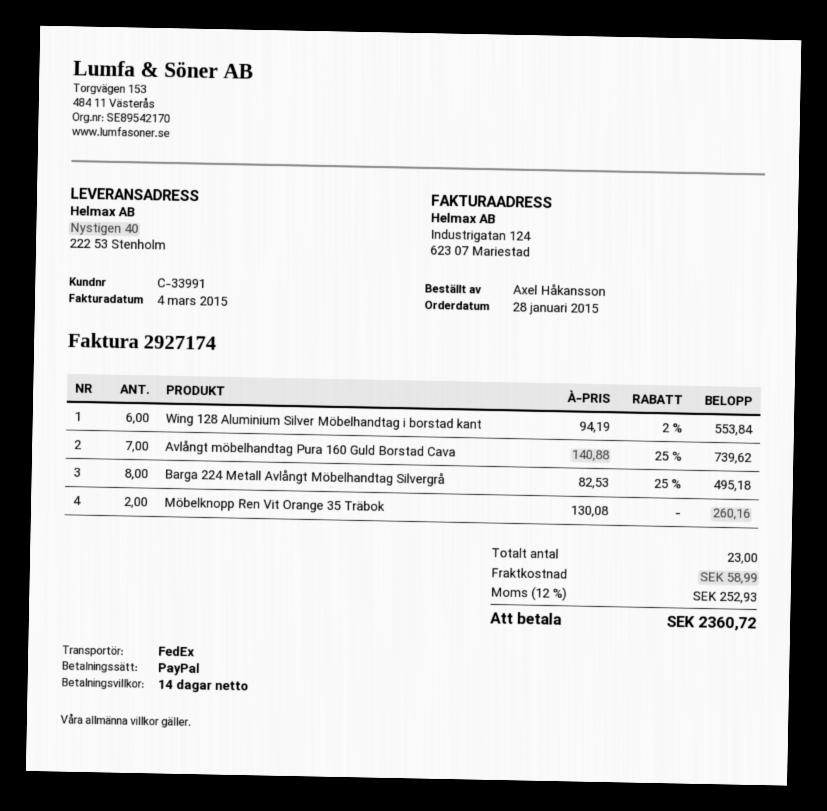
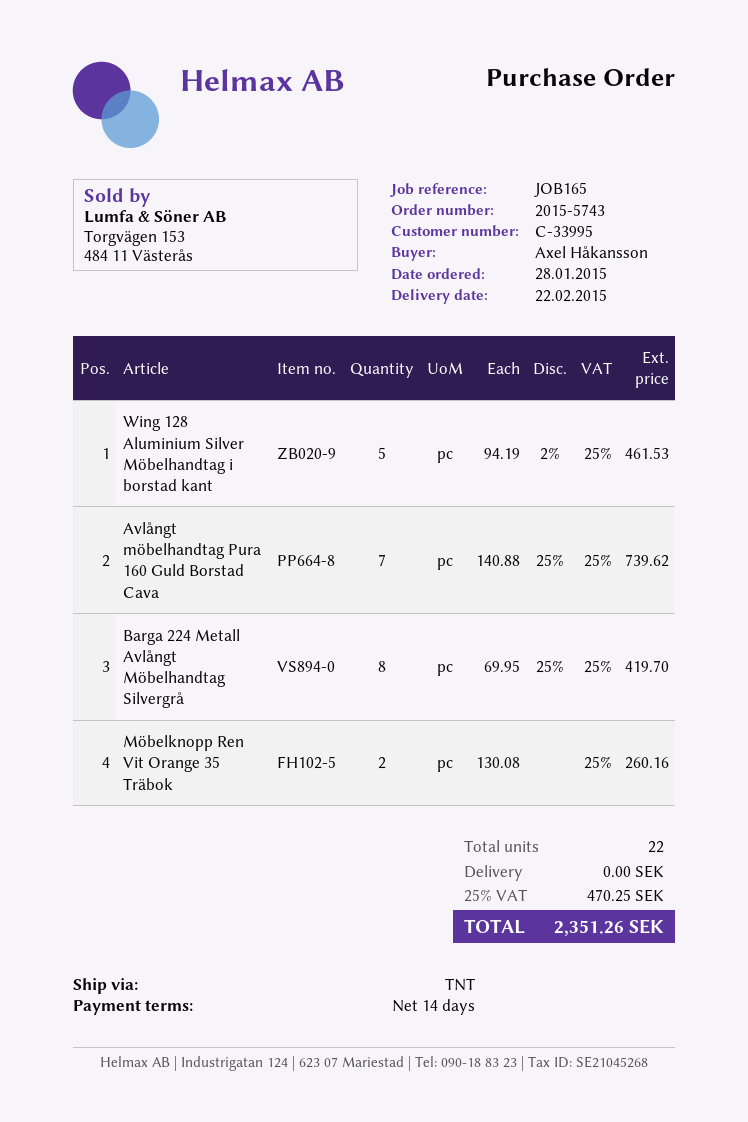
customer number: C-33991 -> C-33995
shipping method: FedEx -> TNT
Wing 128 Aluminium Silver Möbelhandtag i borstad kant: 6 x 94.19 - 2% = 553.84 -> 5 x 94.19 - 2% = 461.53
Barga 224 Metall Avlångt Möbelhandtag Silvergrå: 8 x 82.53 - 25% = 495.18 -> 8 x 69.95 - 25% = 419.70
total quantity: 23 -> 22
shipping: 58.99 -> 0.00
tax: 12% = 252.93 -> 25% = 470.25
total: 2360.72 -> 2351.26

